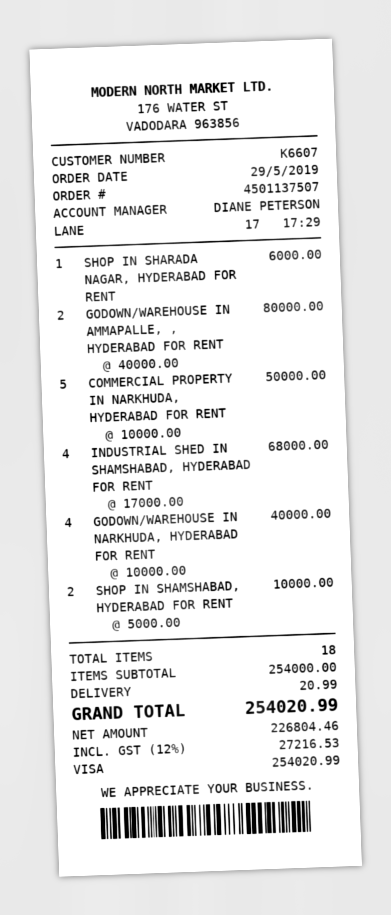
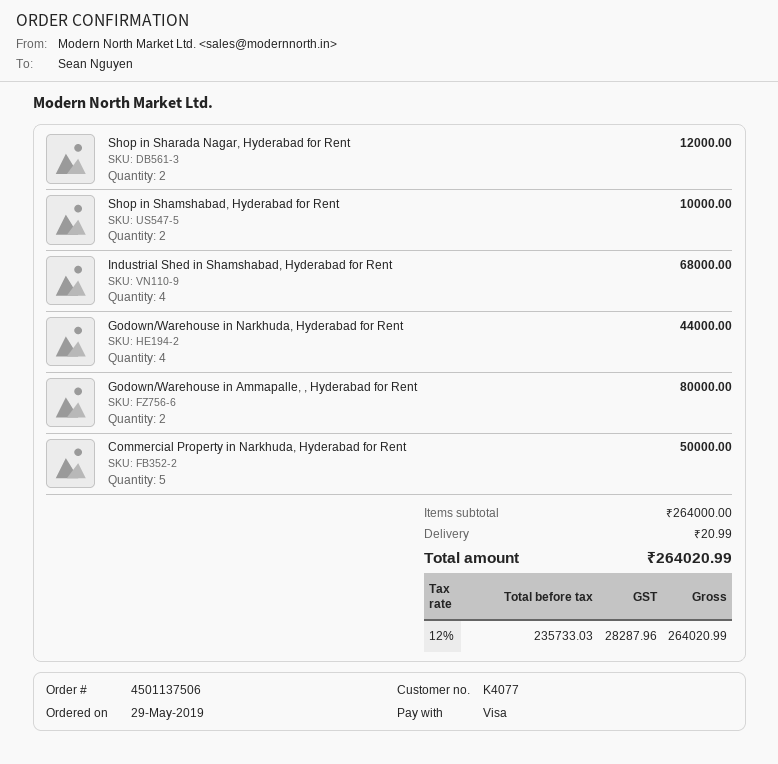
order number: 4501137507 -> 4501137506
customer number: K6607 -> K4077
SHOP IN SHARADA NAGAR, HYDERABAD FOR RENT: 1 for 6000.00 -> 2 for 12000.00
GODOWN/WAREHOUSE IN NARKHUDA, HYDERABAD FOR RENT: 4 for 40000.00 -> 4 for 44000.00
subtotal: 254000.00 -> 264000.00
net: 226804.46 -> 235733.03
tax: 12% = 27216.53 -> 12% = 28287.96
total: 254020.99 -> 264020.99

